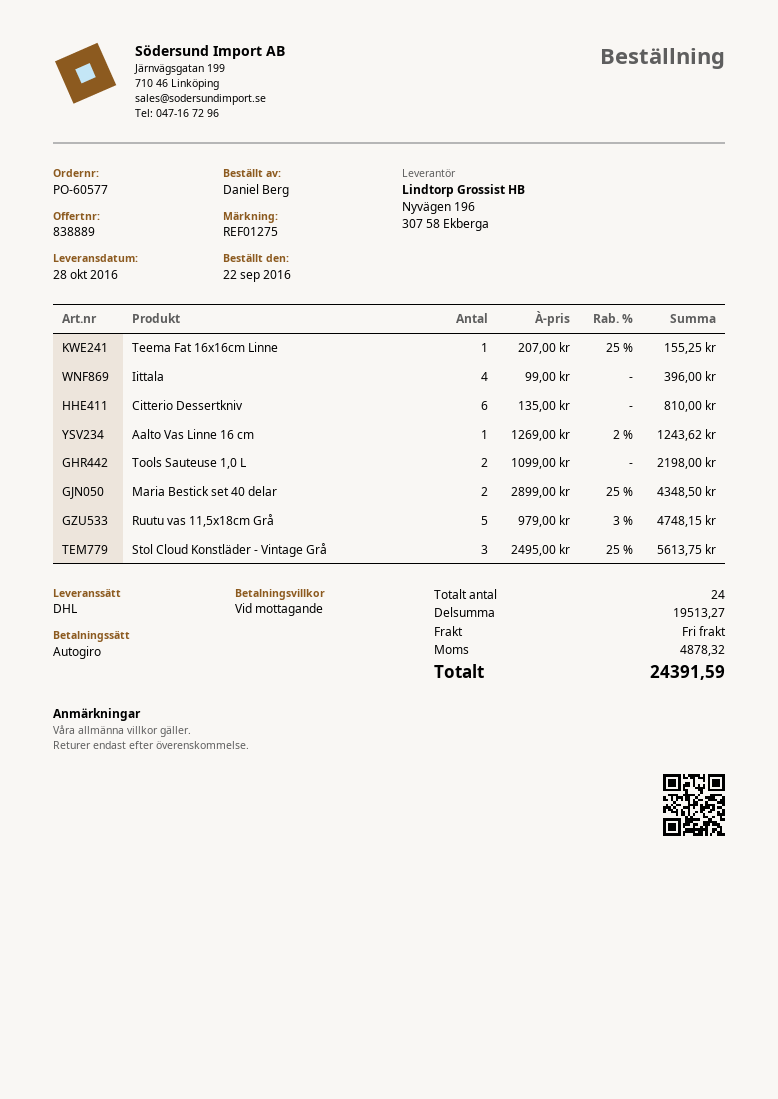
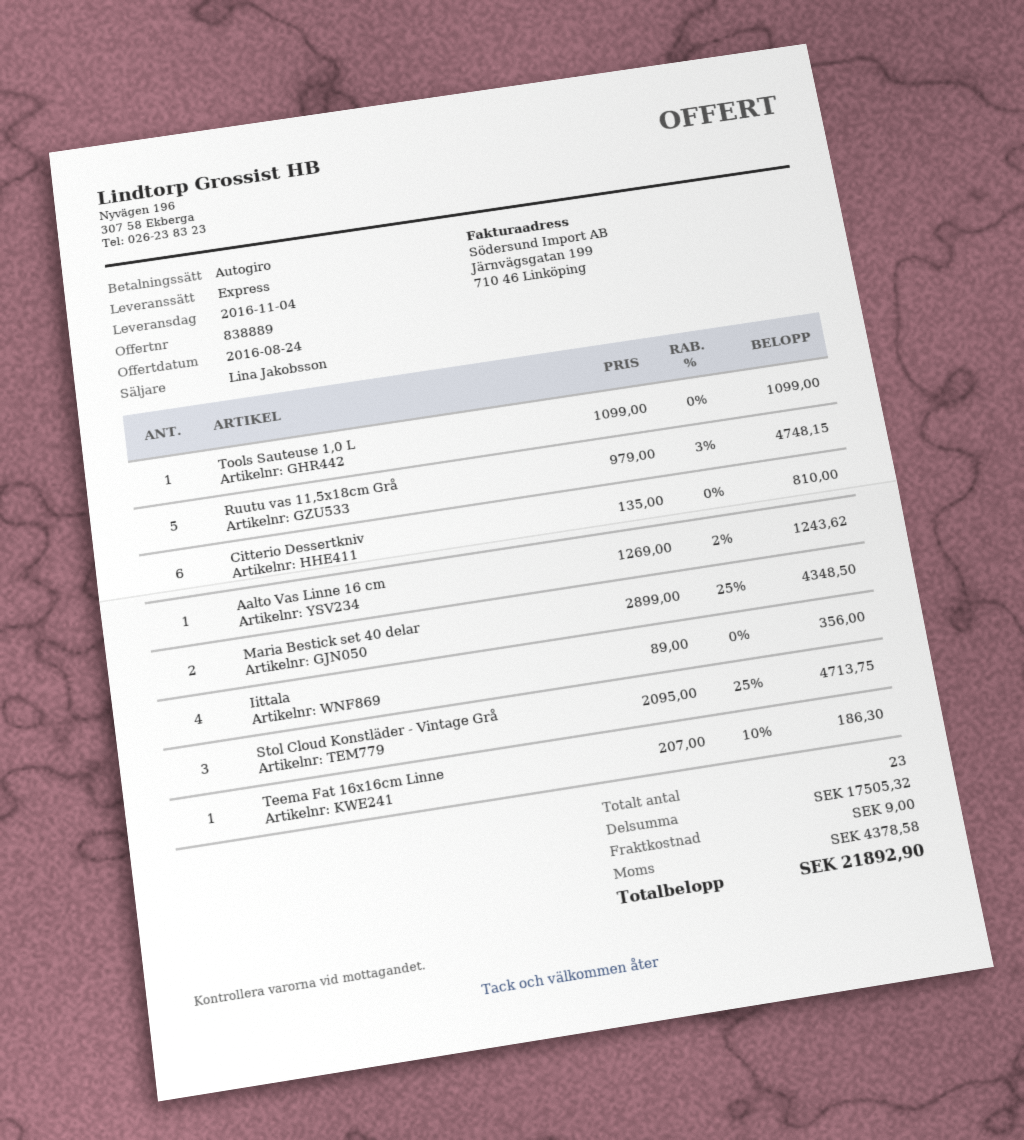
delivery date: 2016-10-28 -> 2016-11-04
shipping method: DHL -> express
Teema Fat 16x16cm Linne: 1 x 207.00 - 25% = 155.25 -> 1 x 207.00 - 10% = 186.30
Iittala: 4 x 99.00 = 396.00 -> 4 x 89.00 = 356.00
Tools Sauteuse 1,0 L: 2 x 1099.00 = 2198.00 -> 1 x 1099.00 = 1099.00
Stol Cloud Konstläder - Vintage Grå: 3 x 2495.00 - 25% = 5613.75 -> 3 x 2095.00 - 25% = 4713.75
total quantity: 24 -> 23
subtotal: 19513.27 -> 17505.32
shipping: 0.00 -> 9.00
tax: 4878.32 -> 4378.58
total: 24391.59 -> 21892.90

